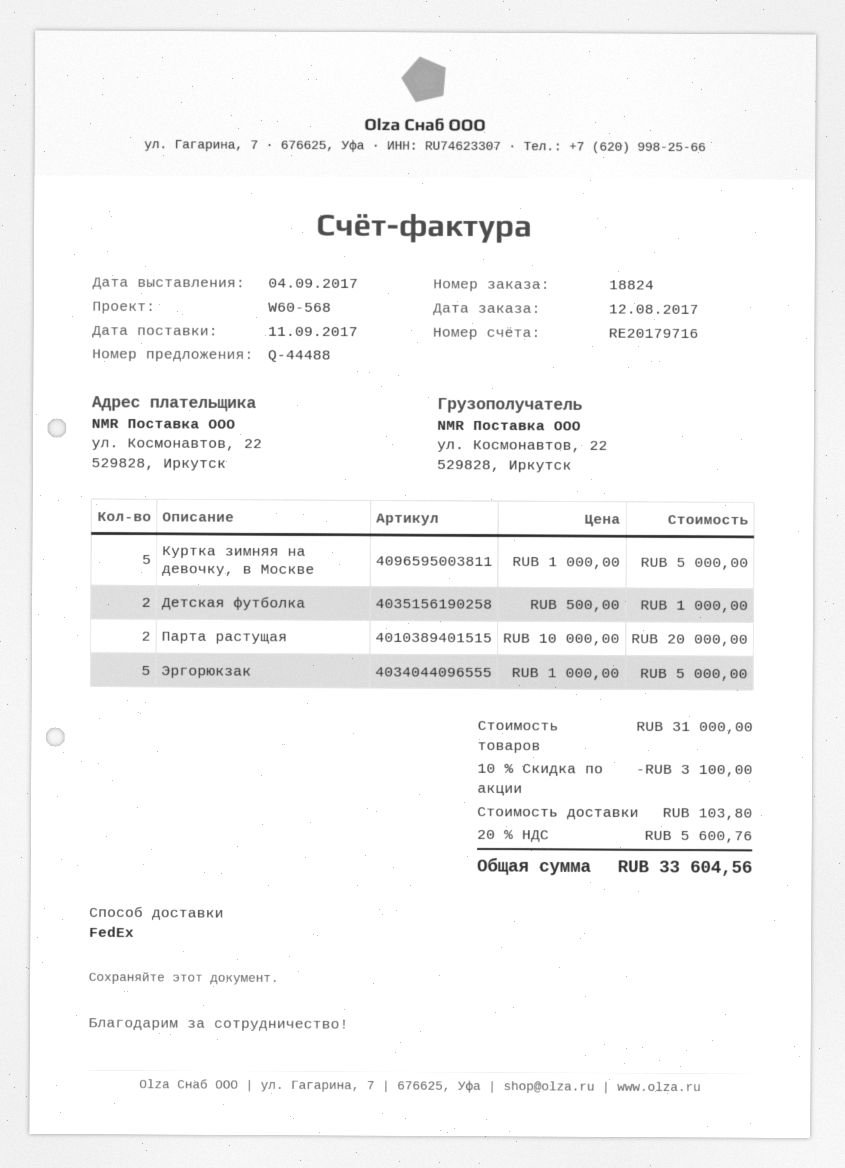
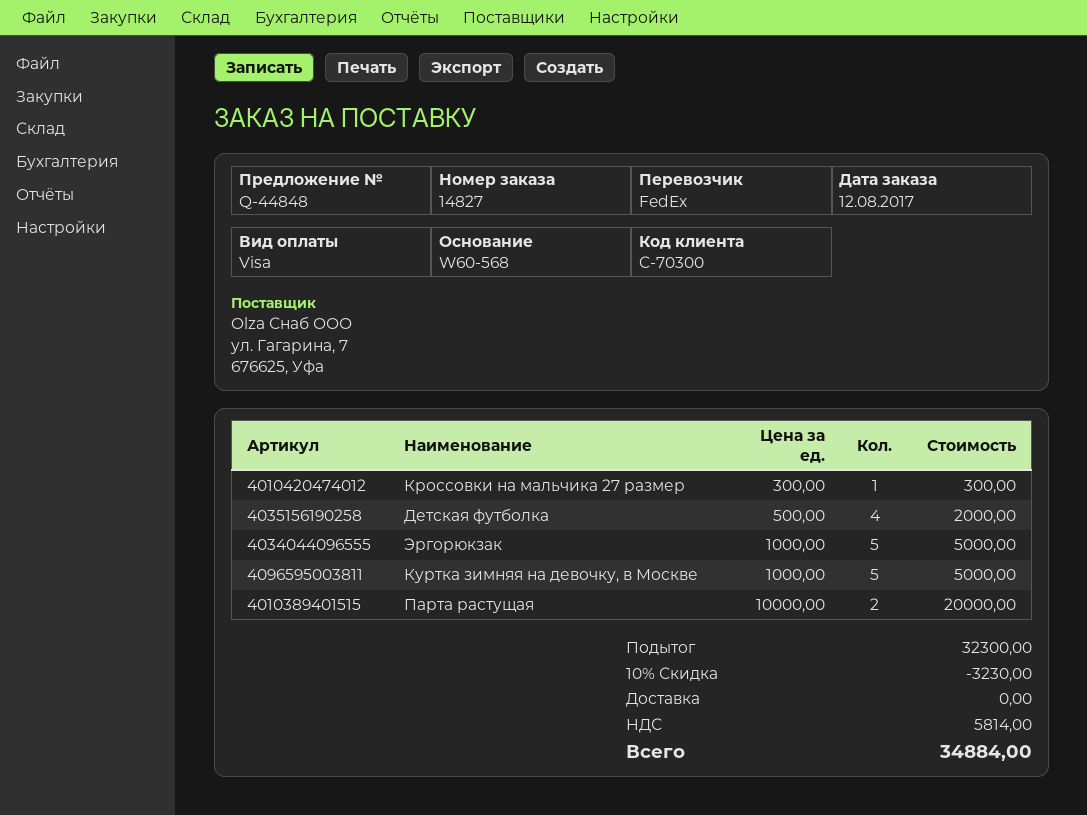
quote number: Q-44488 -> Q-44848
order number: 18824 -> 14827
Детская футболка: 2 x 500.00 = 1000.00 -> 4 x 500.00 = 2000.00
Кроссовки на мальчика 27 размер: none -> 1 x 300.00 = 300.00
subtotal: 31000.00 -> 32300.00
discount: 10% = 3100.00 -> 10% = 3230.00
shipping: 103.80 -> 0.00
tax: 5600.76 -> 5814.00
total: 33604.56 -> 34884.00

